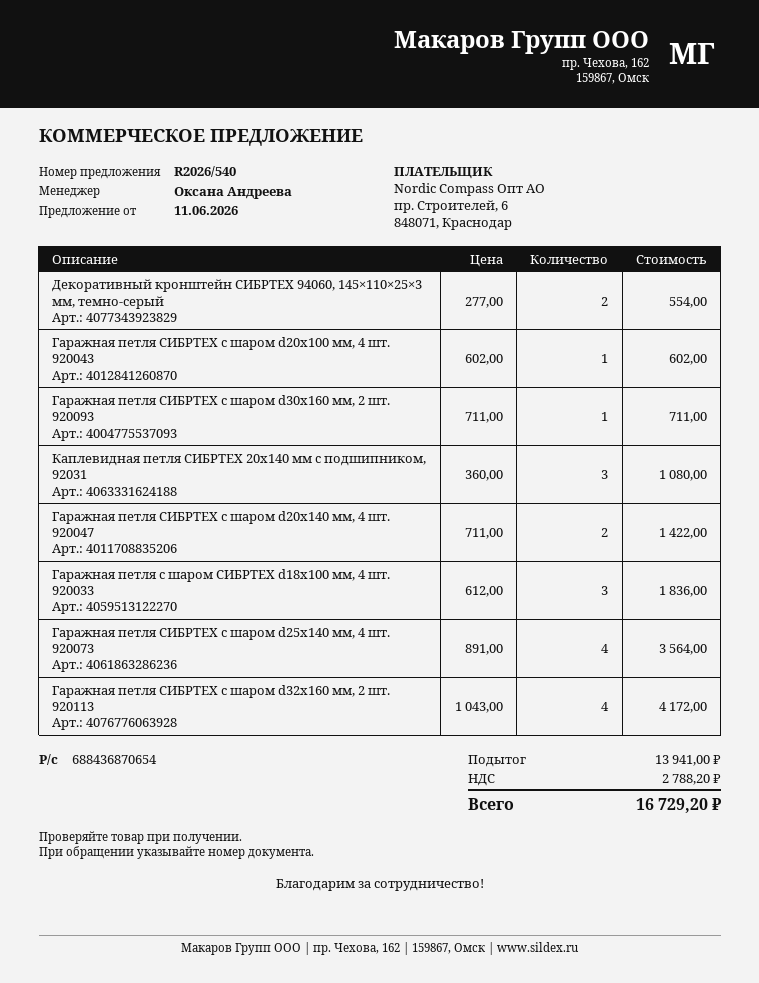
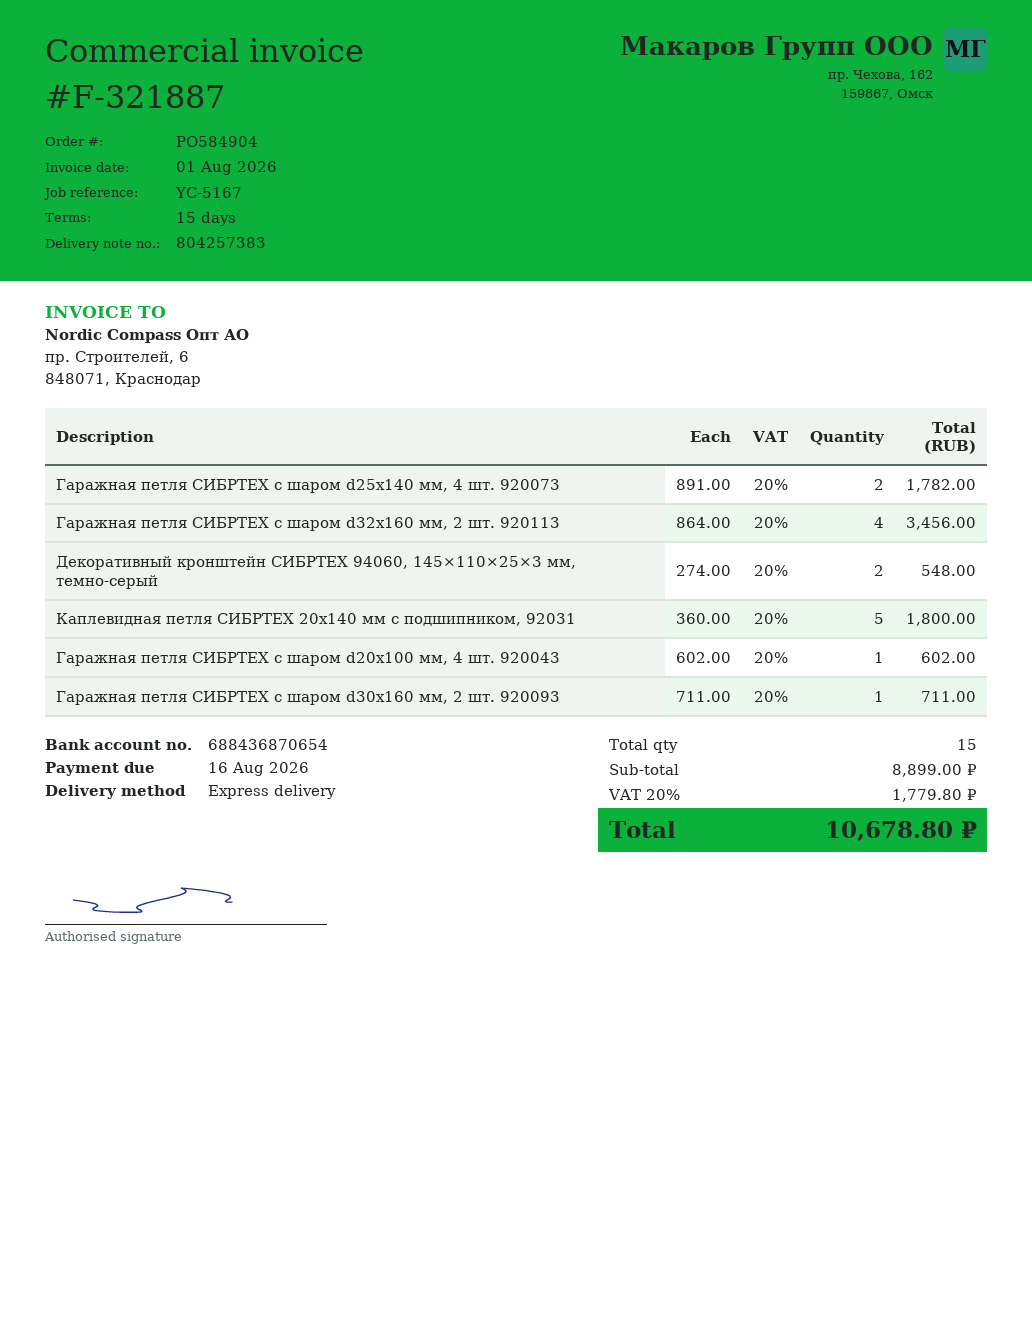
Декоративный кронштейн СИБРТЕХ 94060, 145×110×25×3 мм, темно-серый: 2 x 277.00 = 554.00 -> 2 x 274.00 = 548.00
Каплевидная петля СИБРТЕХ 20х140 мм с подшипником, 92031: 3 x 360.00 = 1080.00 -> 5 x 360.00 = 1800.00
Гаражная петля СИБРТЕХ с шаром d20х140 мм, 4 шт. 920047: 2 x 711.00 = 1422.00 -> none
Гаражная петля с шаром СИБРТЕХ d18х100 мм, 4 шт. 920033: 3 x 612.00 = 1836.00 -> none
Гаражная петля СИБРТЕХ с шаром d25х140 мм, 4 шт. 920073: 4 x 891.00 = 3564.00 -> 2 x 891.00 = 1782.00
Гаражная петля СИБРТЕХ с шаром d32х160 мм, 2 шт. 920113: 4 x 1043.00 = 4172.00 -> 4 x 864.00 = 3456.00
subtotal: 13941.00 -> 8899.00
tax: 2788.20 -> 1779.80
total: 16729.20 -> 10678.80

